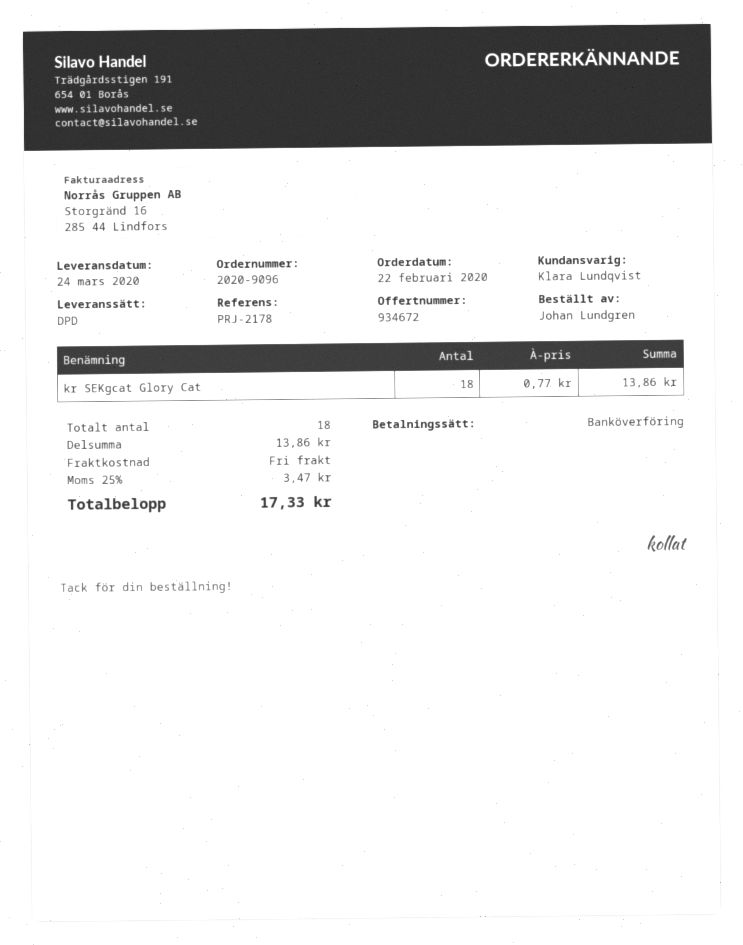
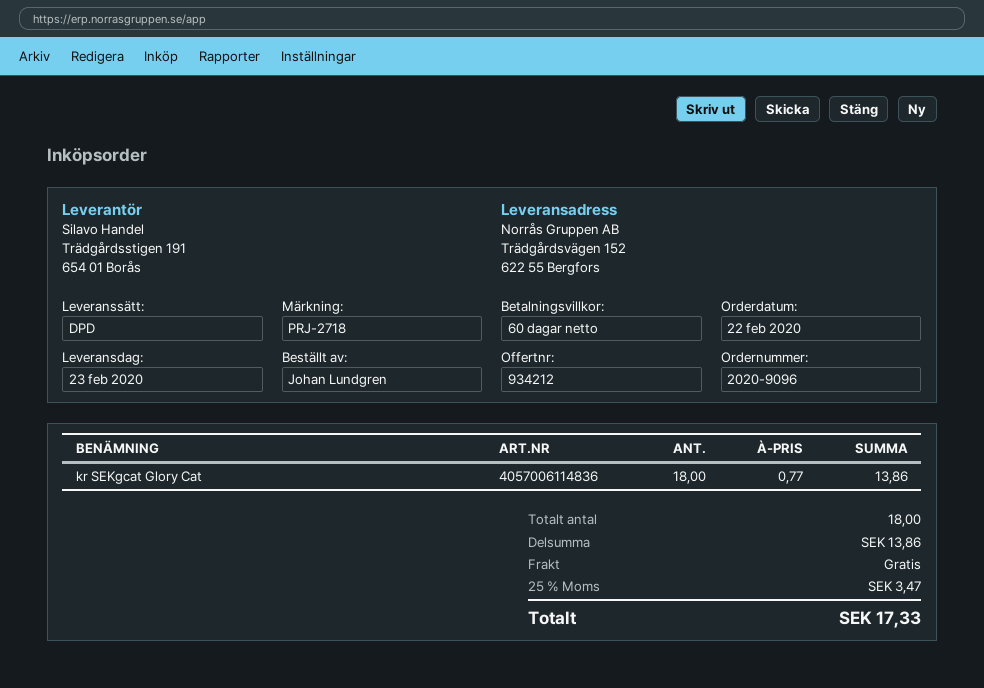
quote number: 934672 -> 934212
delivery date: 2020-03-24 -> 2020-02-23
reference: PRJ-2178 -> PRJ-2718

